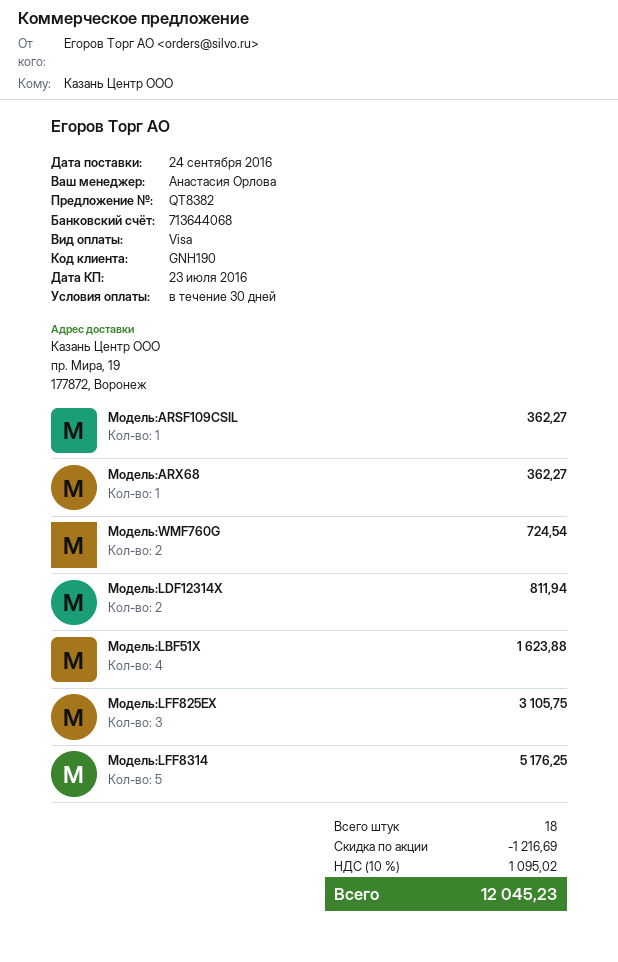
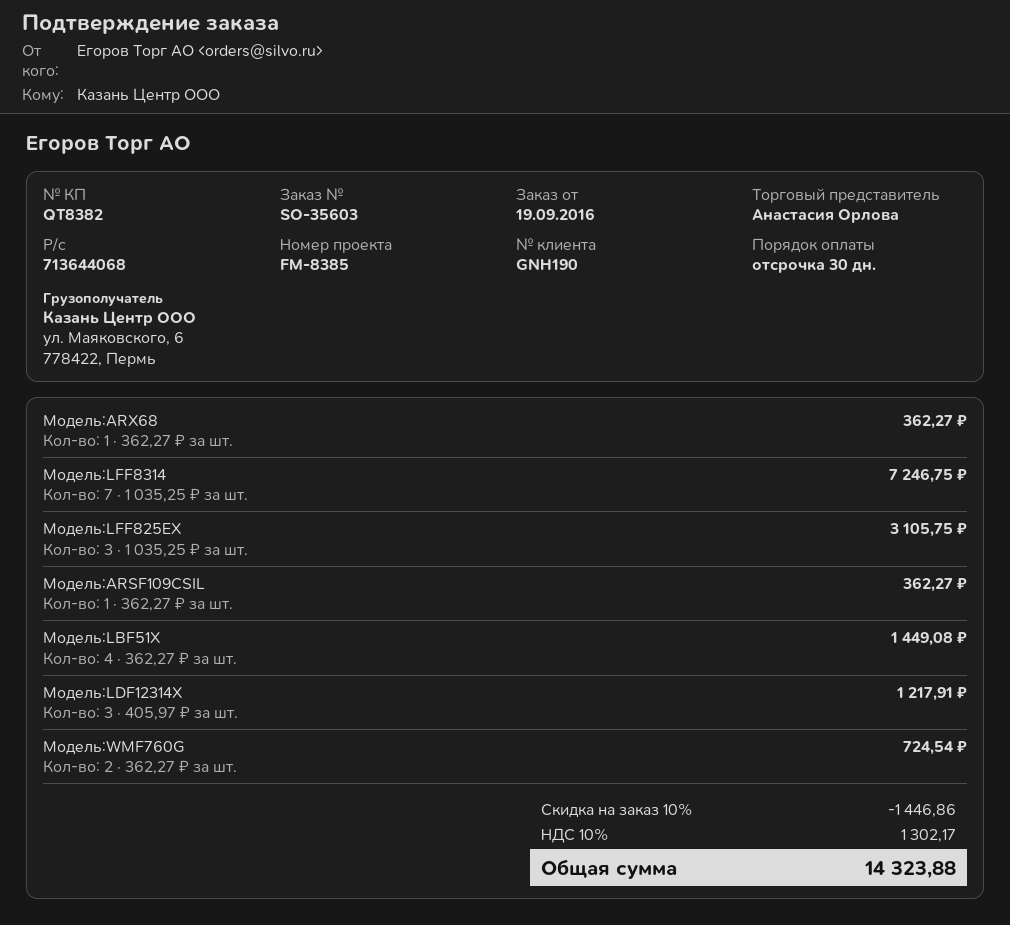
ship to: пр. Мира, 19, 177872, Воронеж -> ул. Маяковского, 6, 778422, Пермь
Модель:LDF12314X: 2 for 811.94 -> 3 for 1217.91
Модель:LBF51X: 4 for 1623.88 -> 4 for 1449.08
Модель:LFF8314: 5 for 5176.25 -> 7 for 7246.75
discount: 1216.69 -> 1446.86
tax: 10% = 1095.02 -> 10% = 1302.17
total: 12045.23 -> 14323.88

